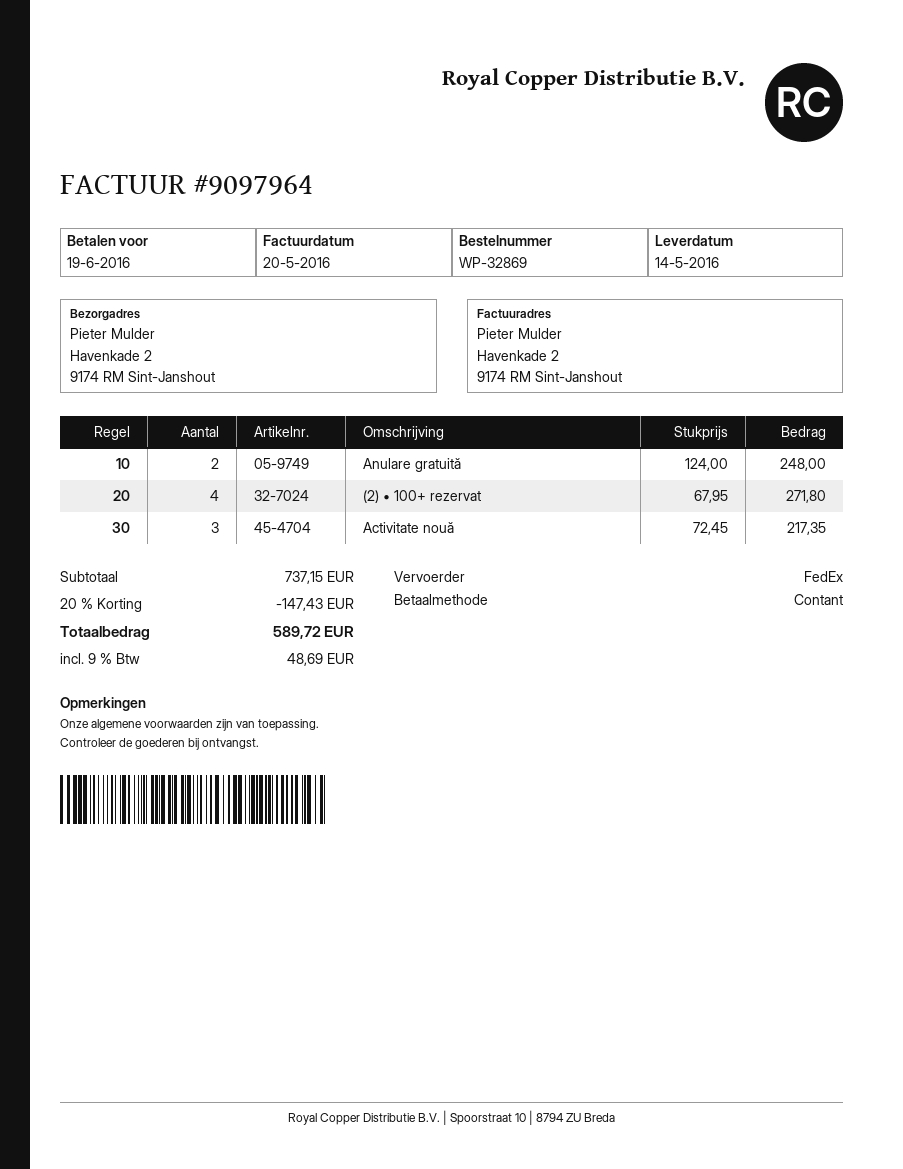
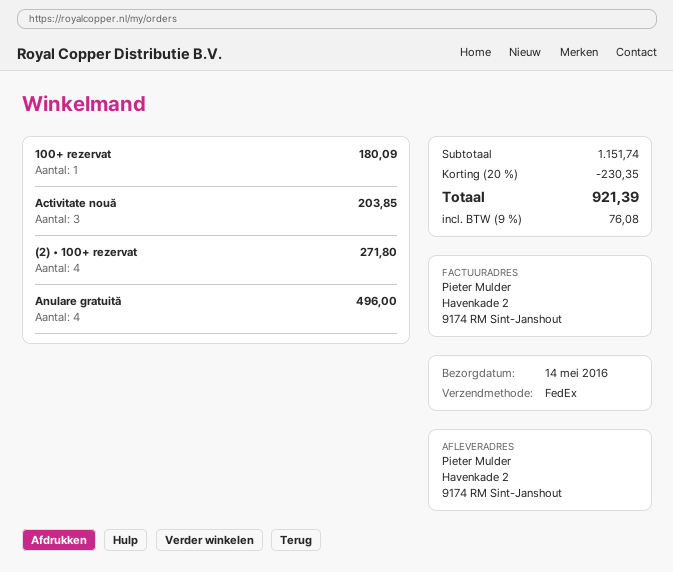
Anulare gratuită: 2 for 248.00 -> 4 for 496.00
Activitate nouă: 3 for 217.35 -> 3 for 203.85
100+ rezervat: none -> 1 for 180.09
subtotal: 737.15 -> 1151.74
discount: 20% = 147.43 -> 20% = 230.35
tax: 9% = 48.69 -> 9% = 76.08
total: 589.72 -> 921.39

